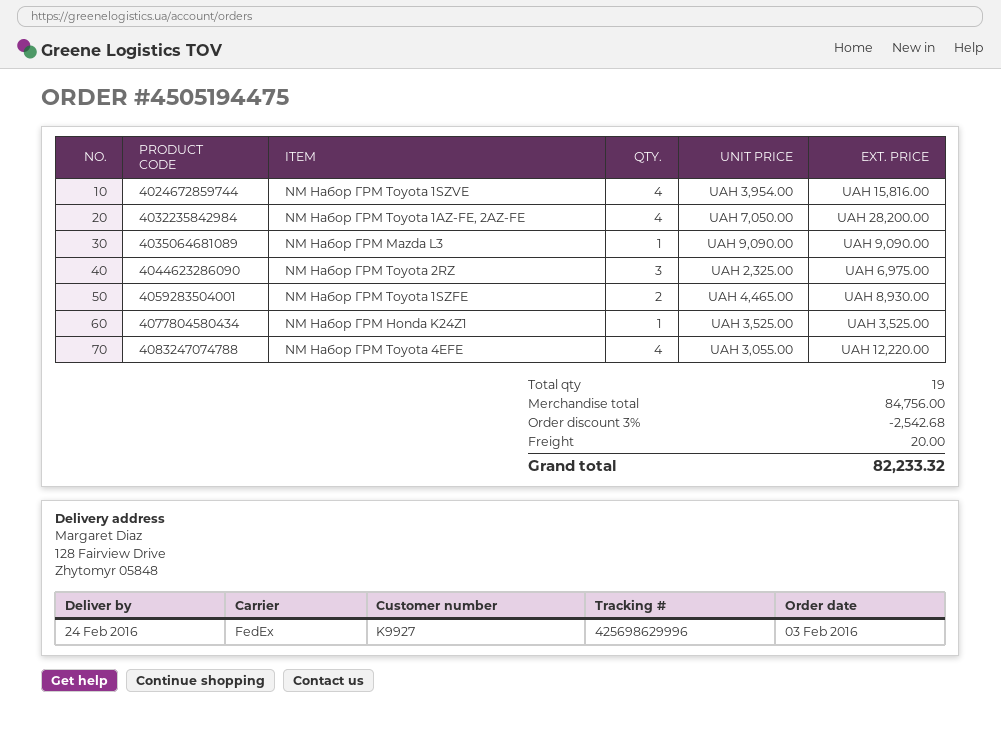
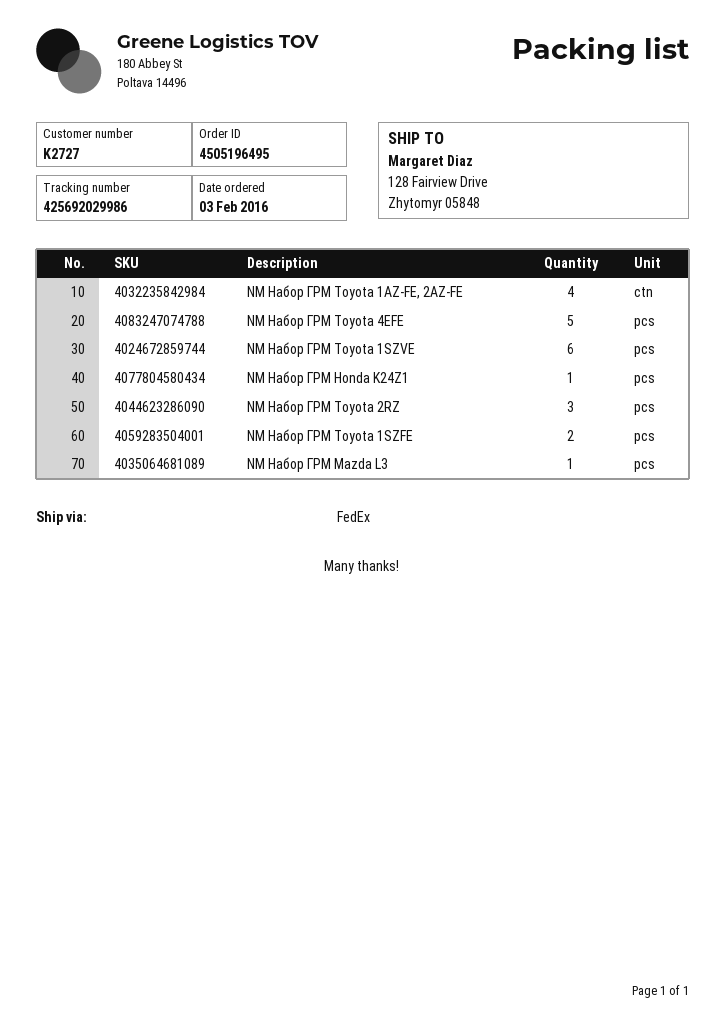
order number: 4505194475 -> 4505196495
customer number: K9927 -> K2727
tracking number: 425698629996 -> 425692029986
NM Набор ГРМ Toyota 1SZVE: 4 -> 6
NM Набор ГРМ Toyota 4EFE: 4 -> 5

